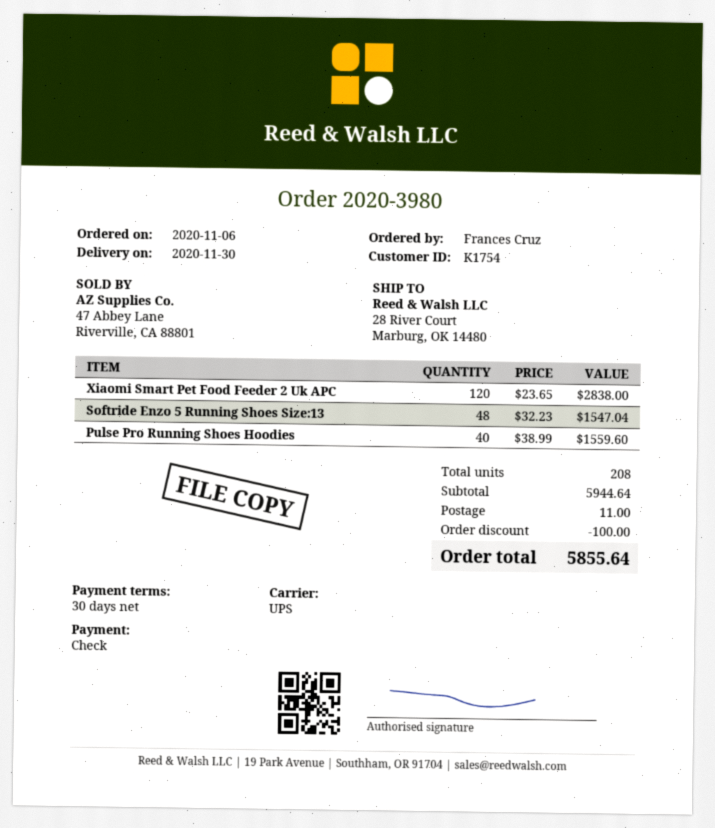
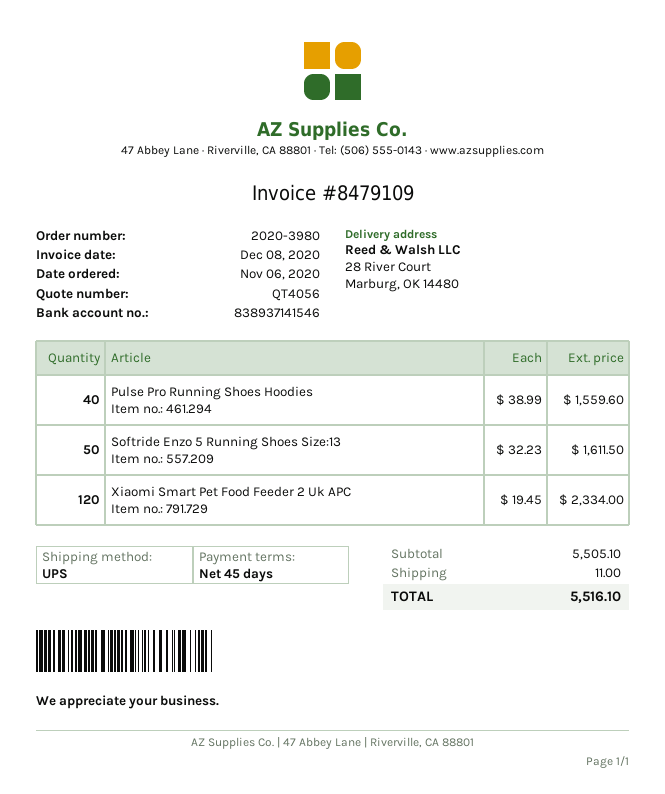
payment terms: 30 days -> 45 days
Xiaomi Smart Pet Food Feeder 2 Uk APC: 120 x 23.65 = 2838.00 -> 120 x 19.45 = 2334.00
Softride Enzo 5 Running Shoes Size:13: 48 x 32.23 = 1547.04 -> 50 x 32.23 = 1611.50
subtotal: 5944.64 -> 5505.10
discount: 100.00 -> none
total: 5855.64 -> 5516.10

